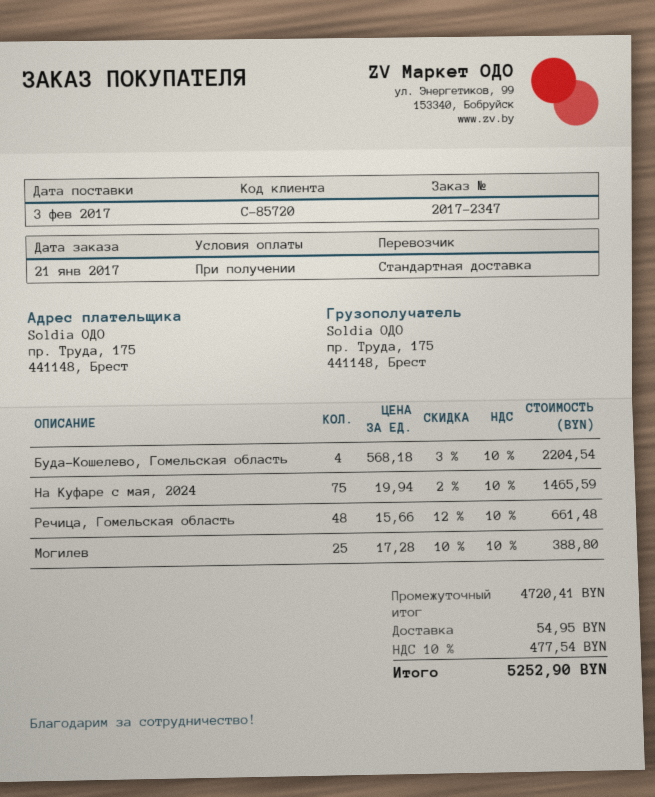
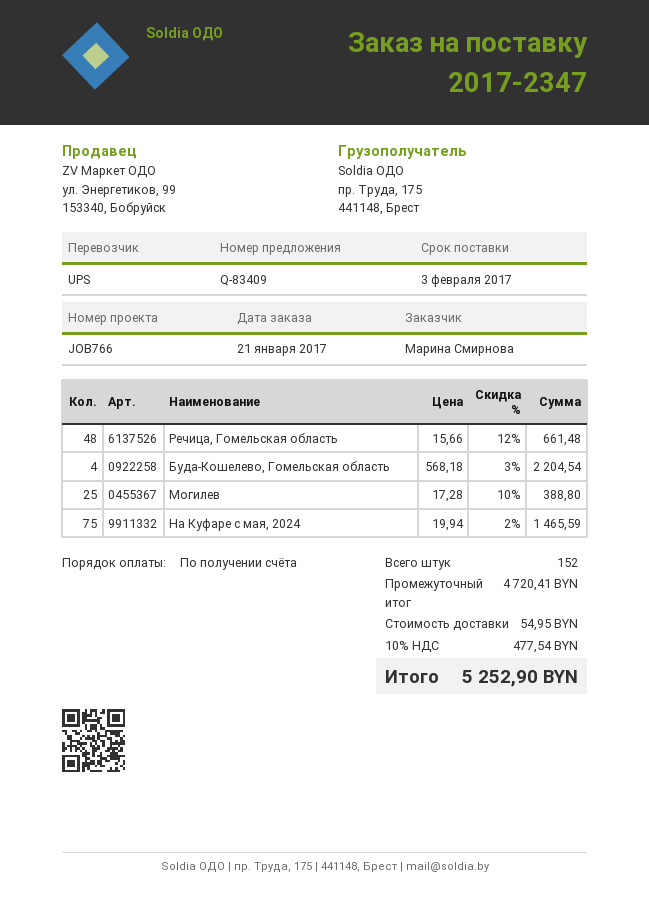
shipping method: standard -> UPS

